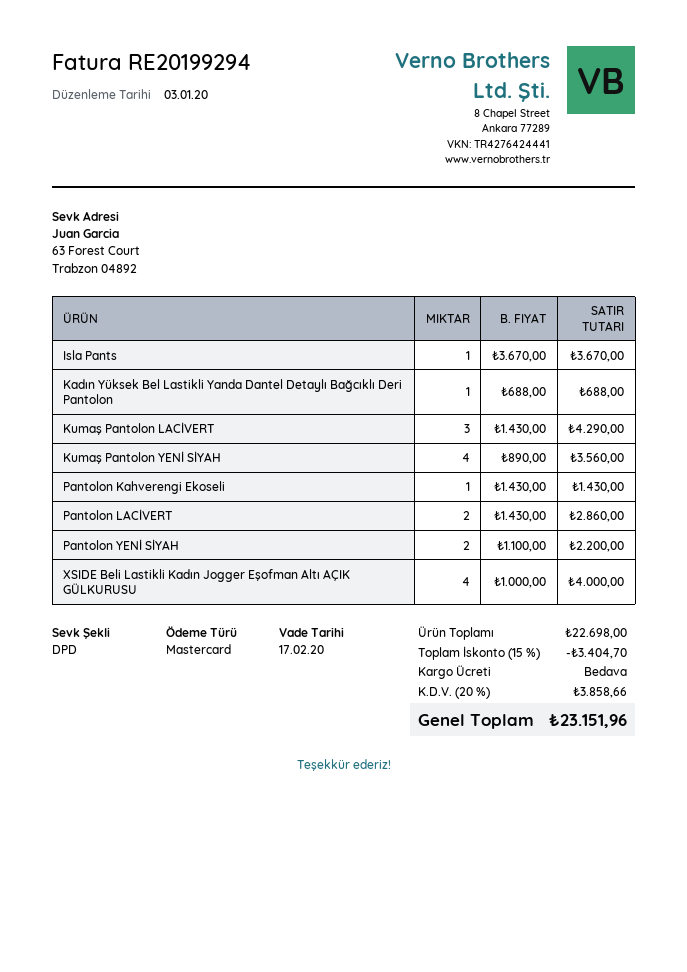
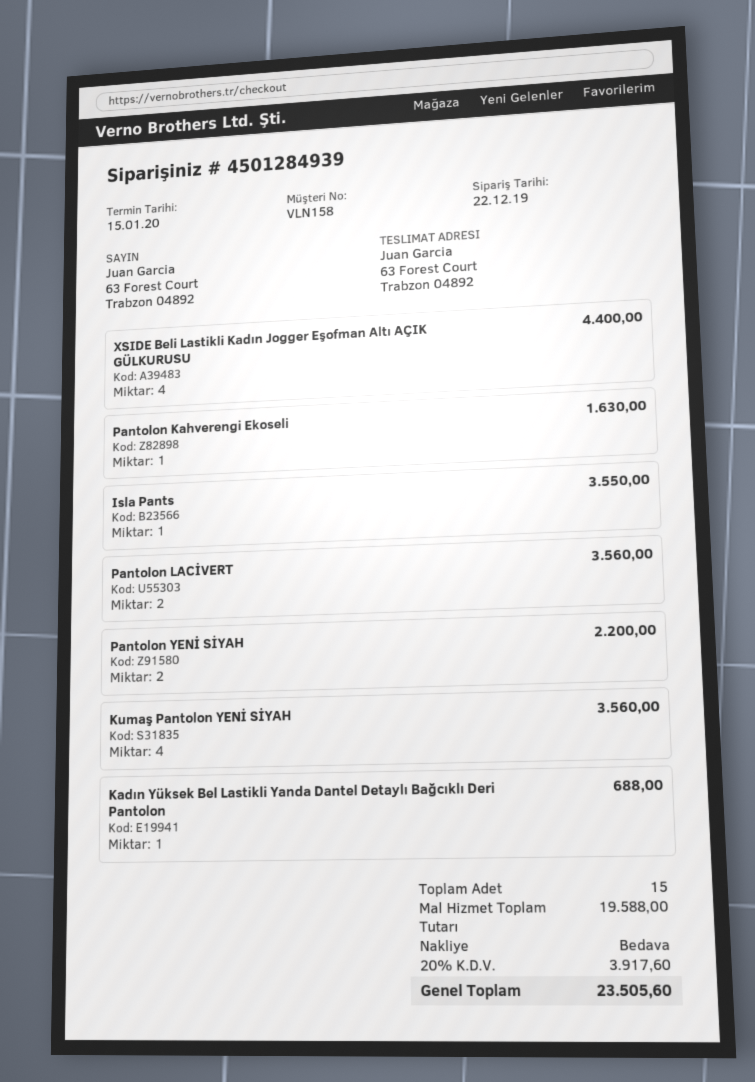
Isla Pants: 1 for 3670.00 -> 1 for 3550.00
Kumaş Pantolon LACİVERT: 3 for 4290.00 -> none
Pantolon Kahverengi Ekoseli: 1 for 1430.00 -> 1 for 1630.00
Pantolon LACİVERT: 2 for 2860.00 -> 2 for 3560.00
XSIDE Beli Lastikli Kadın Jogger Eşofman Altı AÇIK GÜLKURUSU: 4 for 4000.00 -> 4 for 4400.00
subtotal: 22698.00 -> 19588.00
discount: 15% = 3404.70 -> none
tax: 20% = 3858.66 -> 20% = 3917.60
total: 23151.96 -> 23505.60

